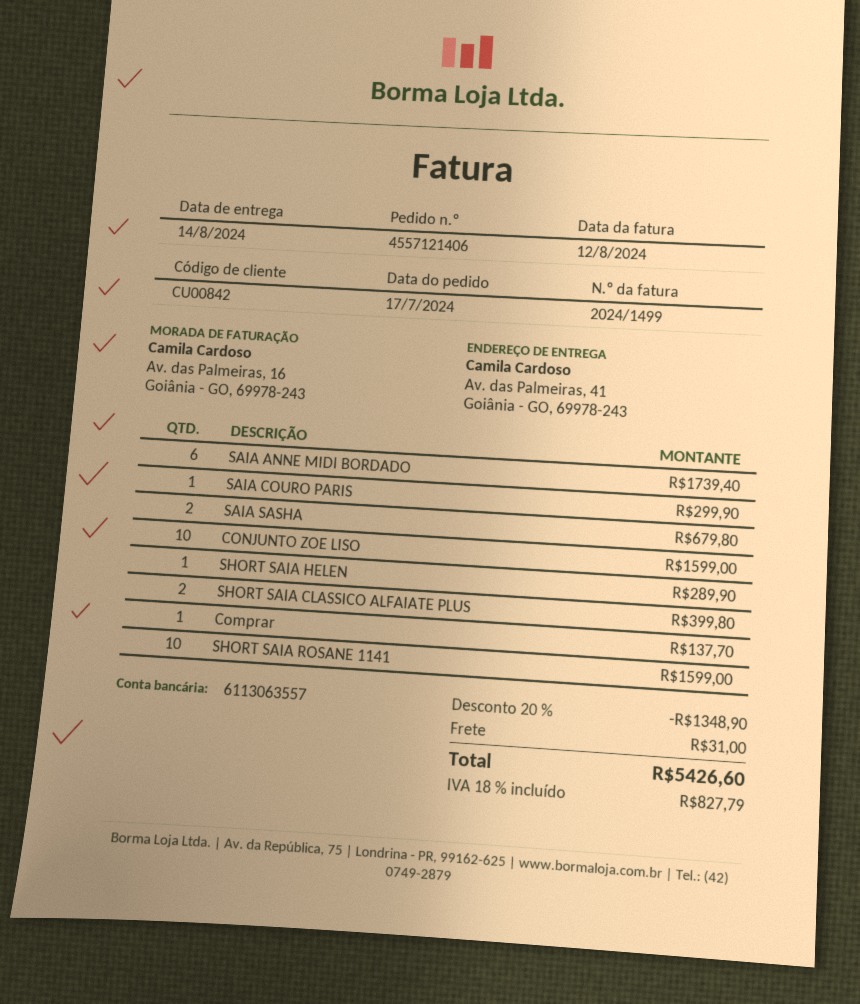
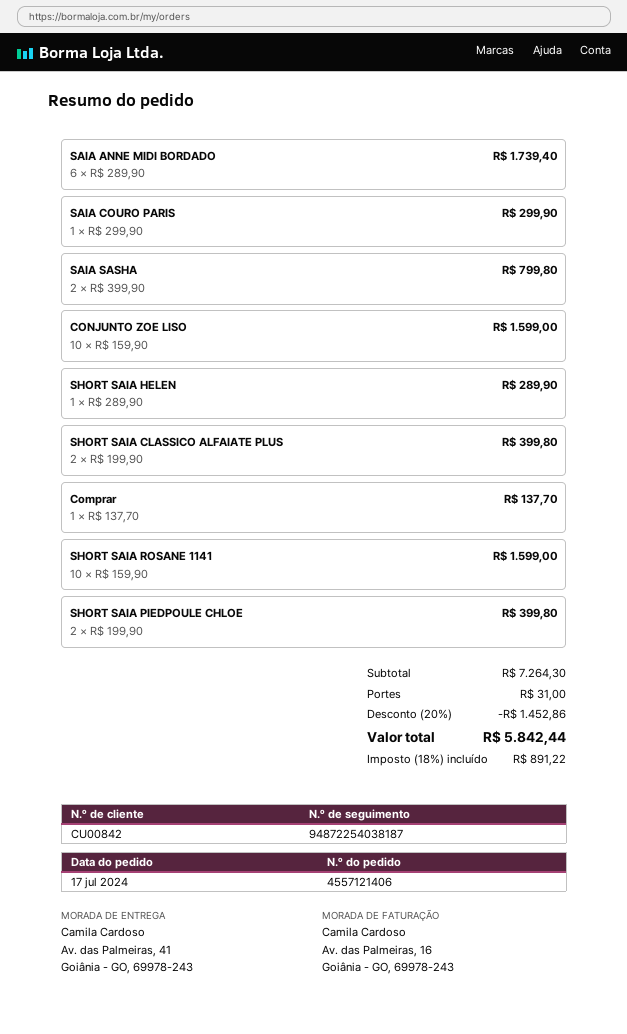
SAIA SASHA: 2 for 679.80 -> 2 for 799.80
SHORT SAIA PIEDPOULE CHLOE: none -> 2 for 399.80
discount: 20% = 1348.90 -> 20% = 1452.86
tax: 18% = 827.79 -> 18% = 891.22
total: 5426.60 -> 5842.44

